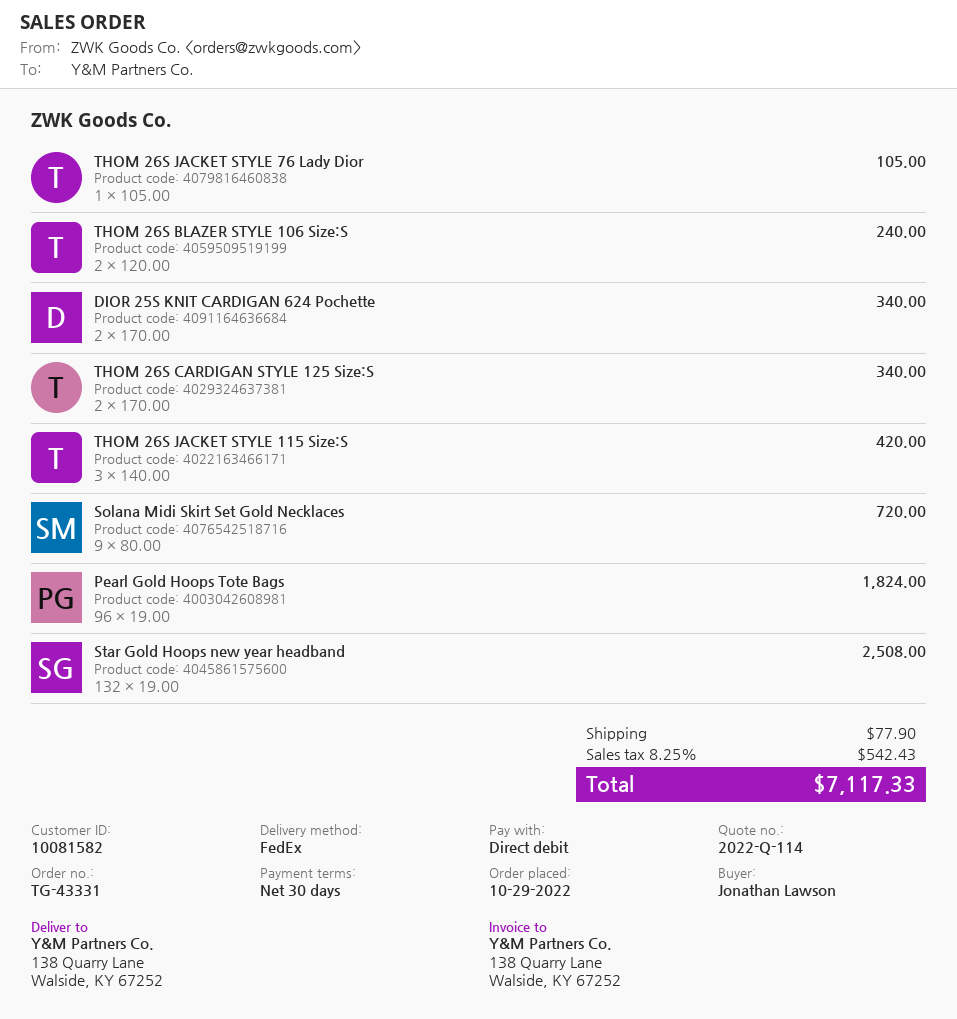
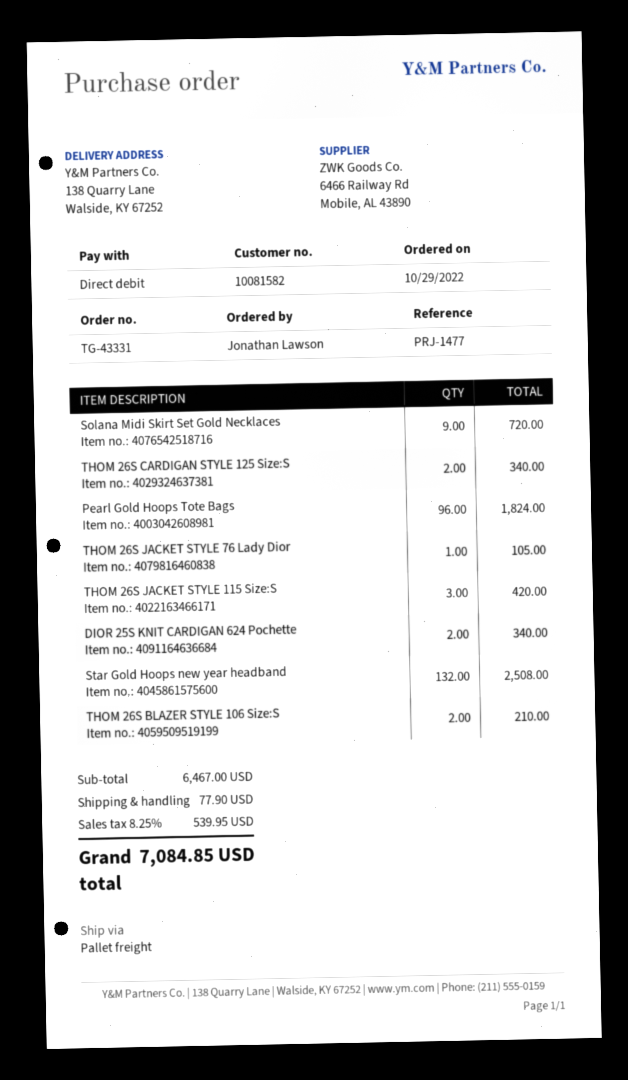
shipping method: FedEx -> pallet freight
THOM 26S BLAZER STYLE 106 Size:S: 2 for 240.00 -> 2 for 210.00
tax: 8.25% = 542.43 -> 8.25% = 539.95
total: 7117.33 -> 7084.85

